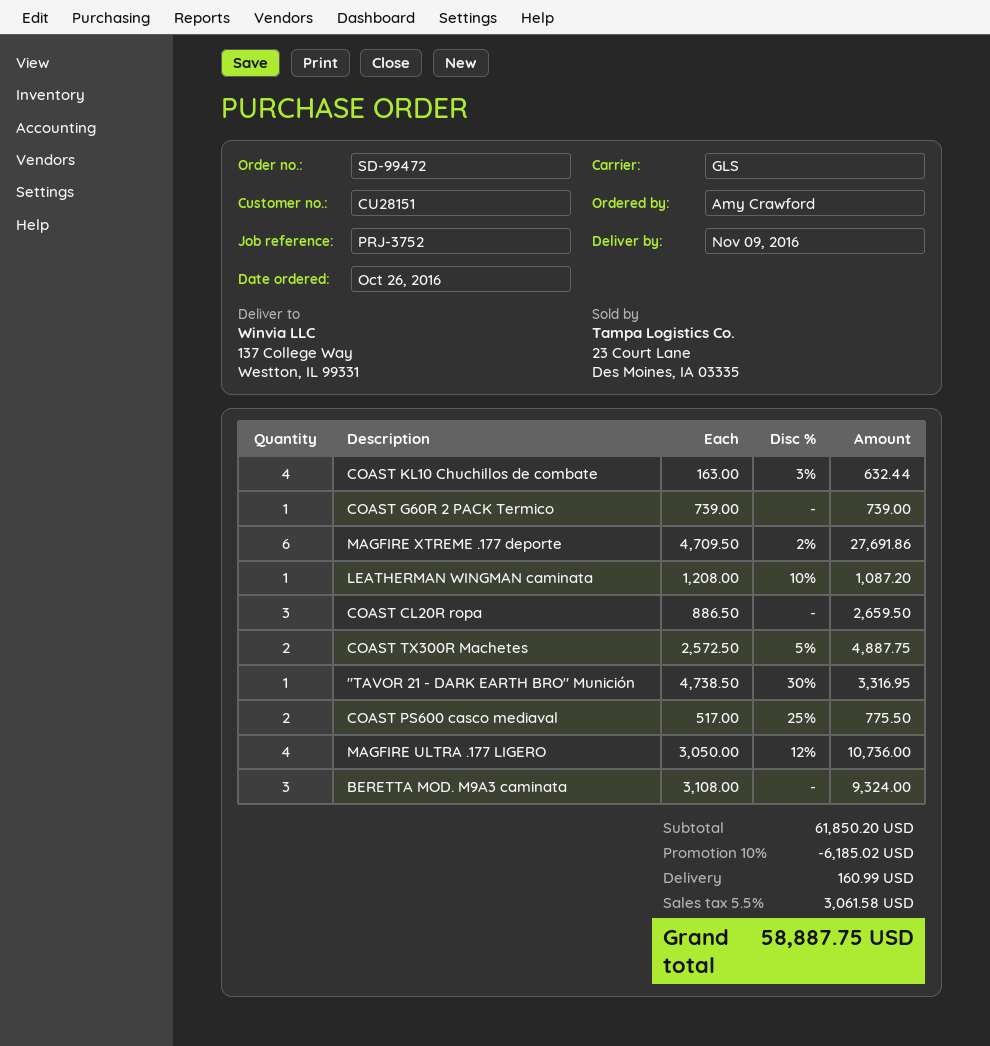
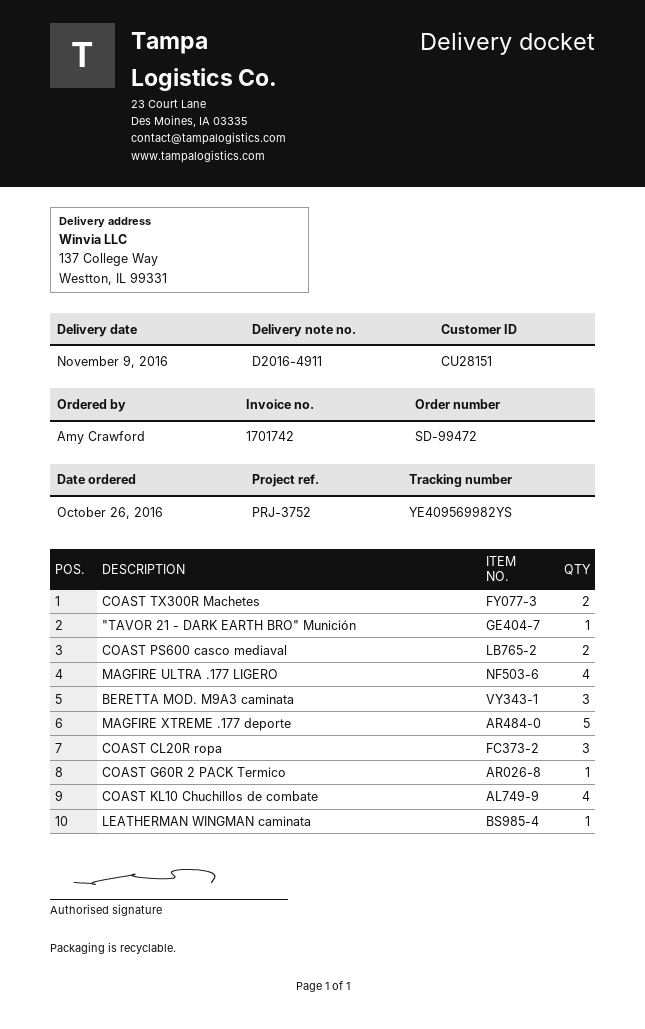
MAGFIRE XTREME .177 deporte: 6 -> 5

